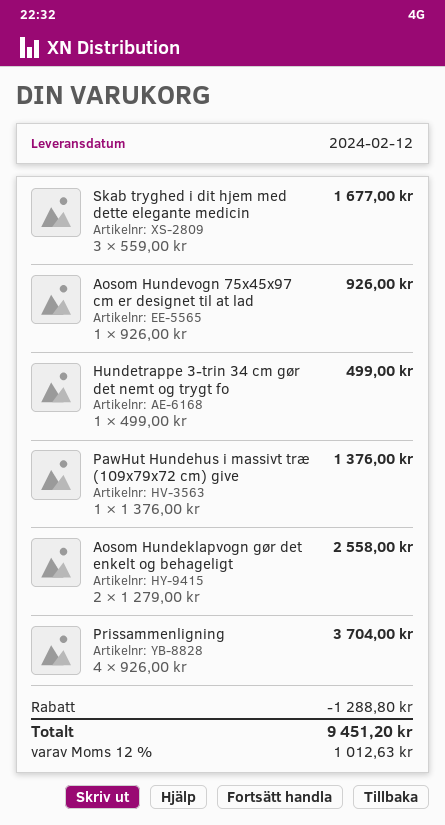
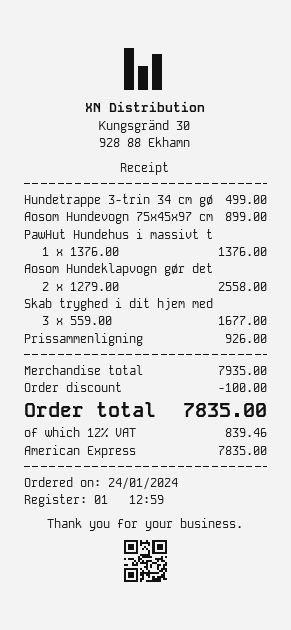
Aosom Hundevogn 75x45x97 cm er designet til at lad: 1 x 926.00 = 926.00 -> 1 x 899.00 = 899.00
Prissammenligning: 4 x 926.00 = 3704.00 -> 1 x 926.00 = 926.00
discount: 1288.80 -> 100.00
tax: 12% = 1012.63 -> 12% = 839.46
total: 9451.20 -> 7835.00

